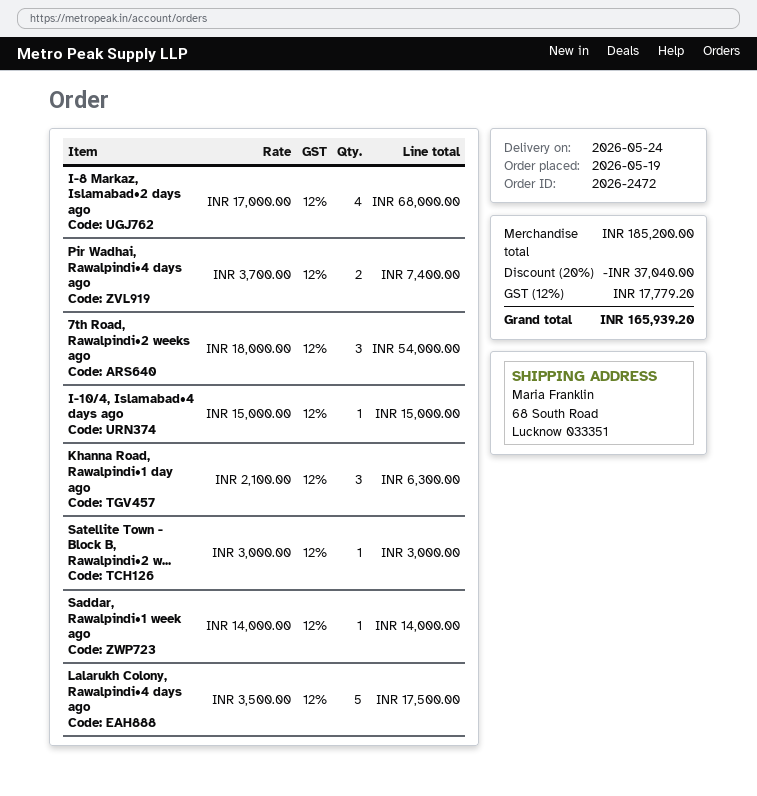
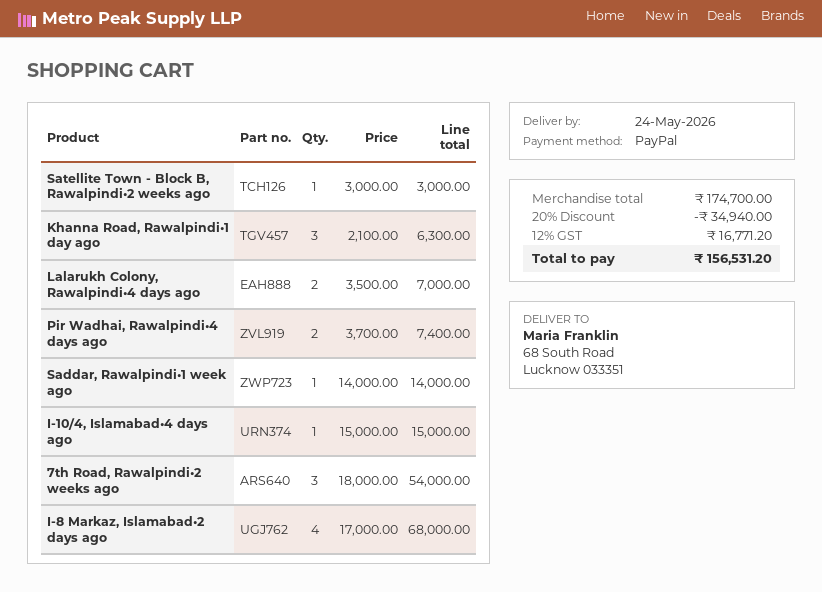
Lalarukh Colony, Rawalpindi•4 days ago: 5 x 3500.00 = 17500.00 -> 2 x 3500.00 = 7000.00
subtotal: 185200.00 -> 174700.00
discount: 20% = 37040.00 -> 20% = 34940.00
tax: 12% = 17779.20 -> 12% = 16771.20
total: 165939.20 -> 156531.20

